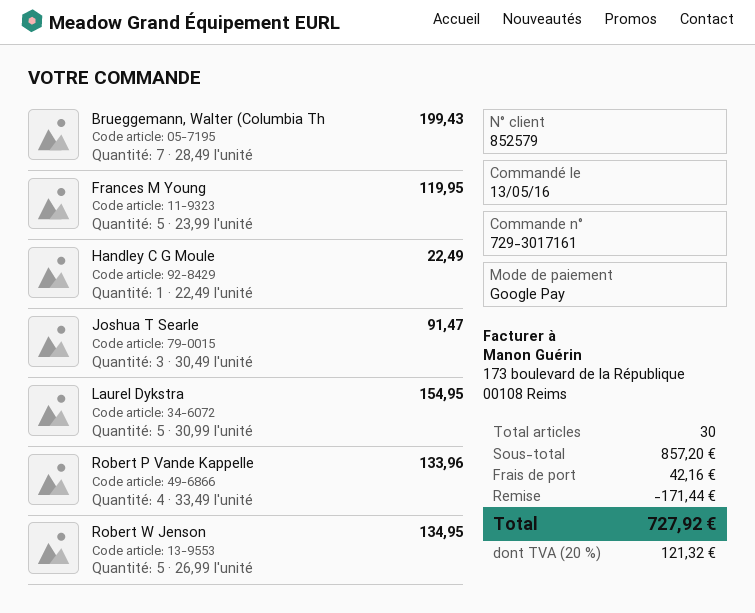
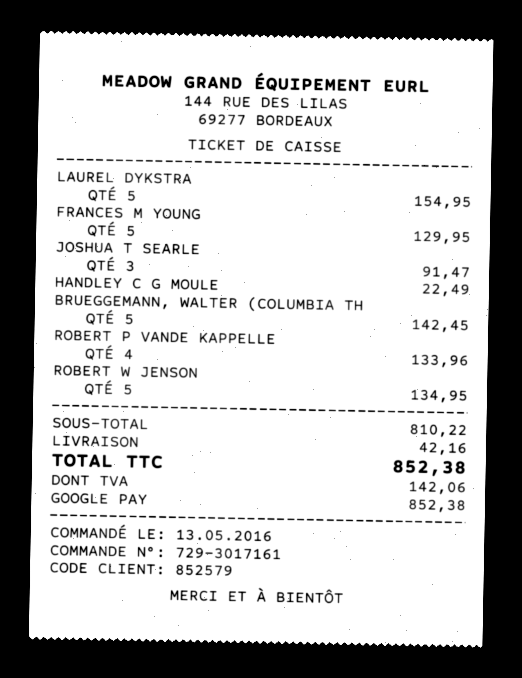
Brueggemann, Walter (Columbia Th: 7 for 199.43 -> 5 for 142.45
Frances M Young: 5 for 119.95 -> 5 for 129.95
subtotal: 857.20 -> 810.22
discount: 171.44 -> none
tax: 121.32 -> 142.06
total: 727.92 -> 852.38

